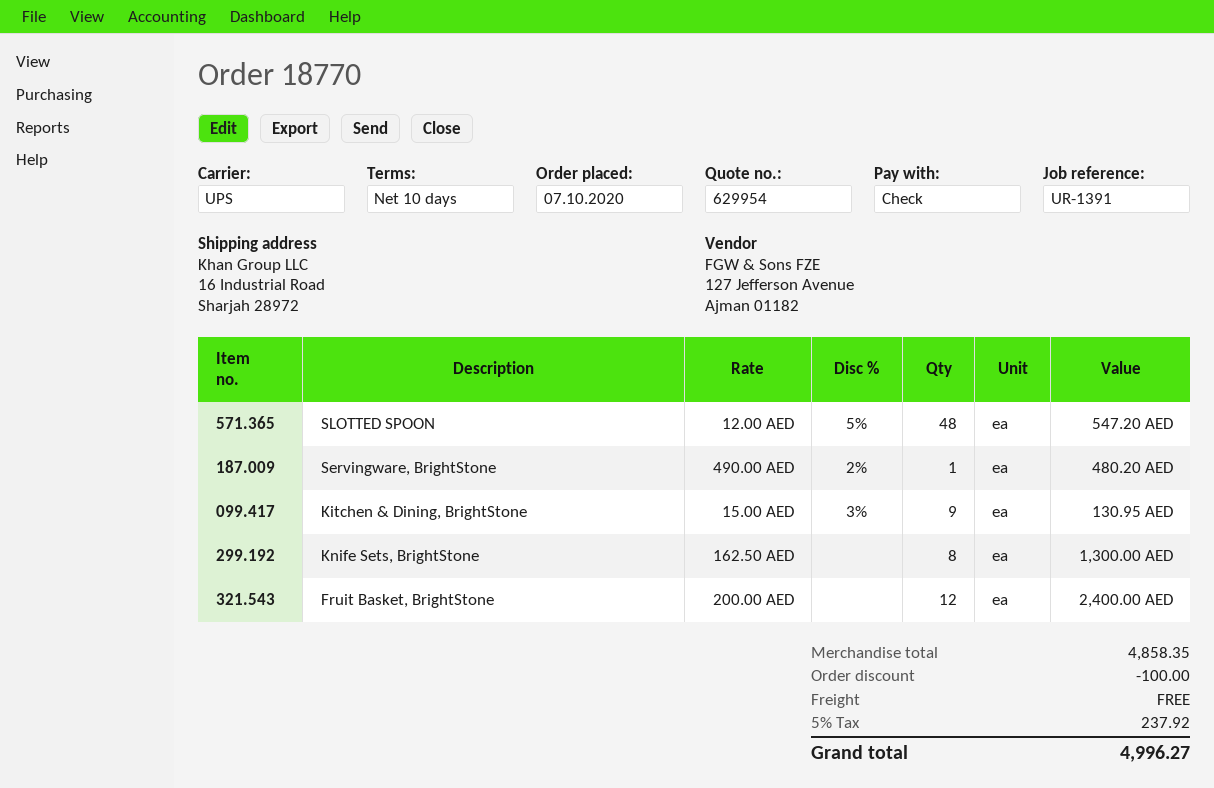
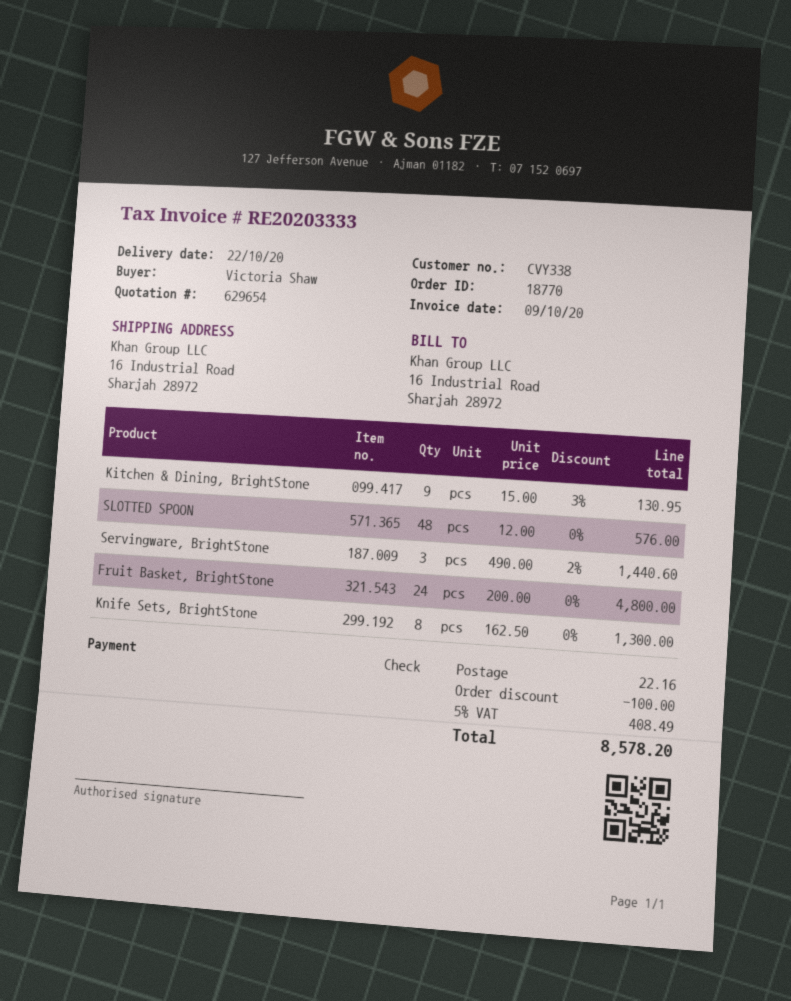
quote number: 629954 -> 629654
SLOTTED SPOON: 48 x 12.00 - 5% = 547.20 -> 48 x 12.00 = 576.00
Servingware, BrightStone: 1 x 490.00 - 2% = 480.20 -> 3 x 490.00 - 2% = 1440.60
Fruit Basket, BrightStone: 12 x 200.00 = 2400.00 -> 24 x 200.00 = 4800.00
shipping: 0.00 -> 22.16
tax: 5% = 237.92 -> 5% = 408.49
total: 4996.27 -> 8578.20

